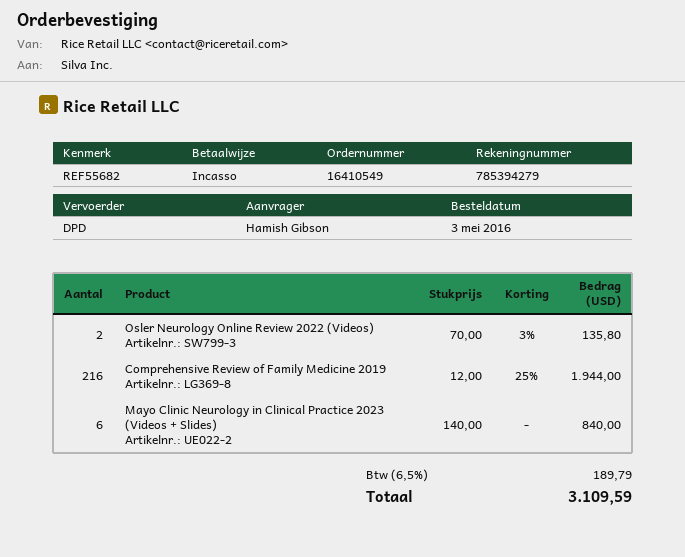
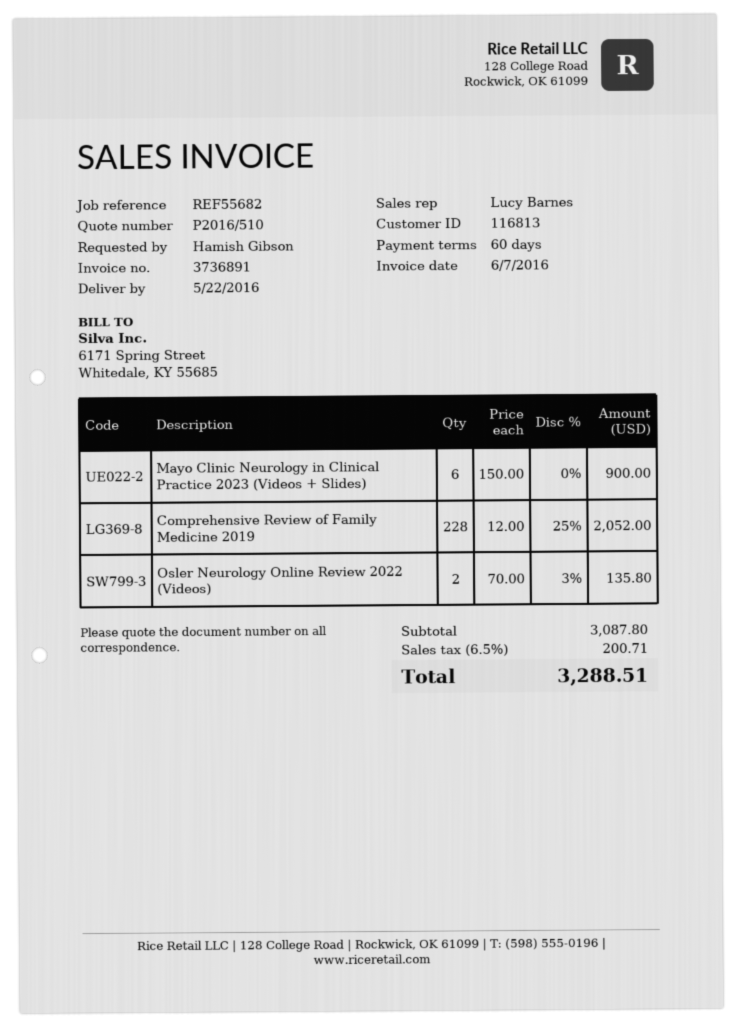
Comprehensive Review of Family Medicine 2019: 216 x 12.00 - 25% = 1944.00 -> 228 x 12.00 - 25% = 2052.00
Mayo Clinic Neurology in Clinical Practice 2023 (Videos + Slides): 6 x 140.00 = 840.00 -> 6 x 150.00 = 900.00
tax: 6.5% = 189.79 -> 6.5% = 200.71
total: 3109.59 -> 3288.51

